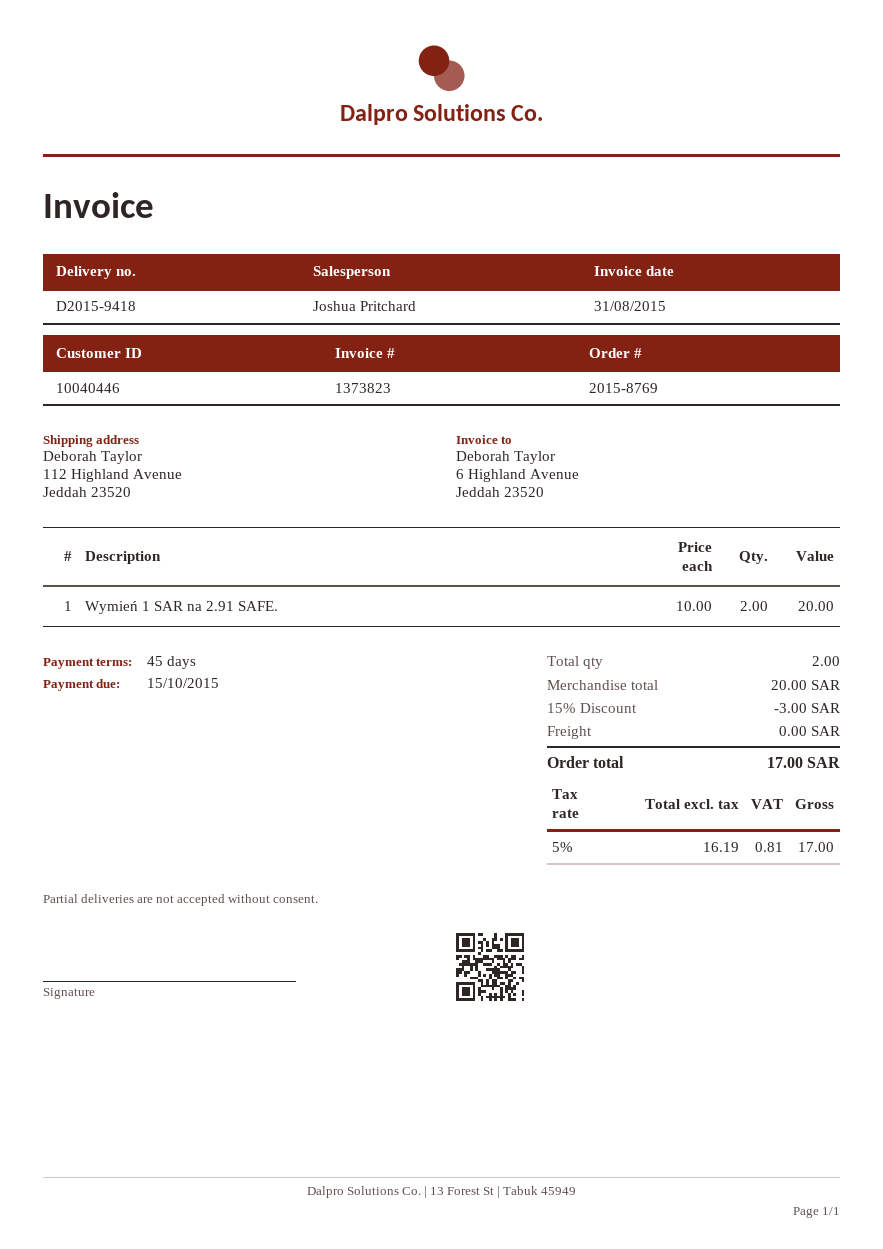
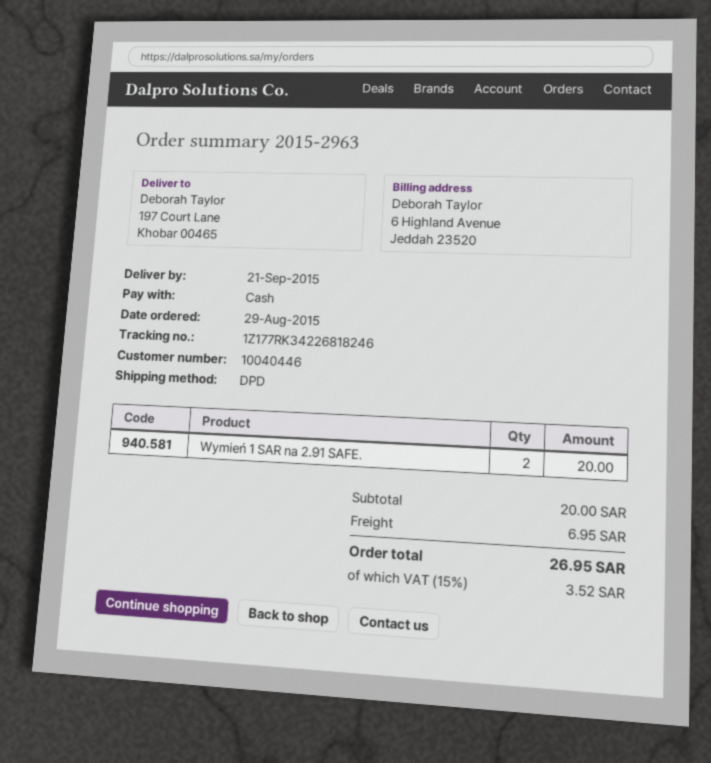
order number: 2015-8769 -> 2015-2963
ship to: 112 Highland Avenue, Jeddah 23520 -> 197 Court Lane, Khobar 00465
discount: 15% = 3.00 -> none
shipping: 0.00 -> 6.95
tax: 5% = 0.81 -> 15% = 3.52
total: 17.00 -> 26.95

